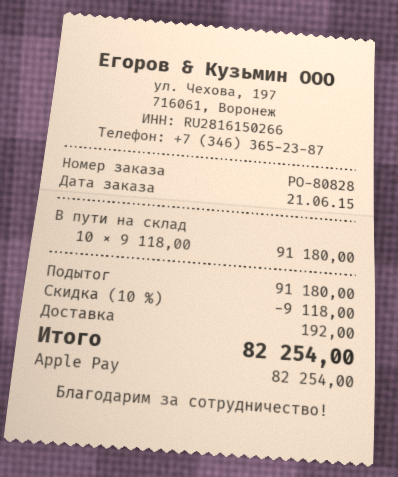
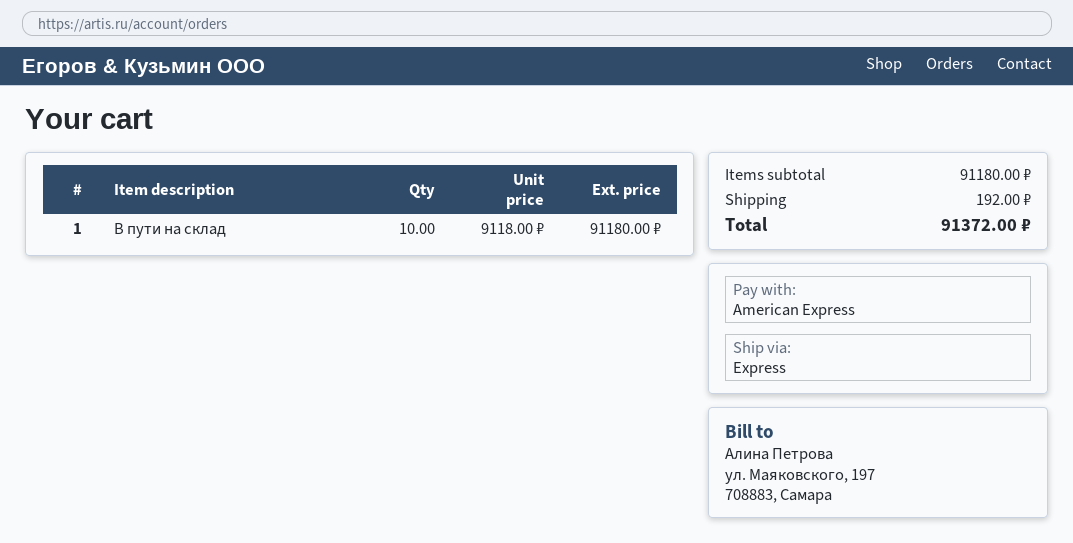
payment method: Apple Pay -> American Express
discount: 10% = 9118.00 -> none
total: 82254.00 -> 91372.00

